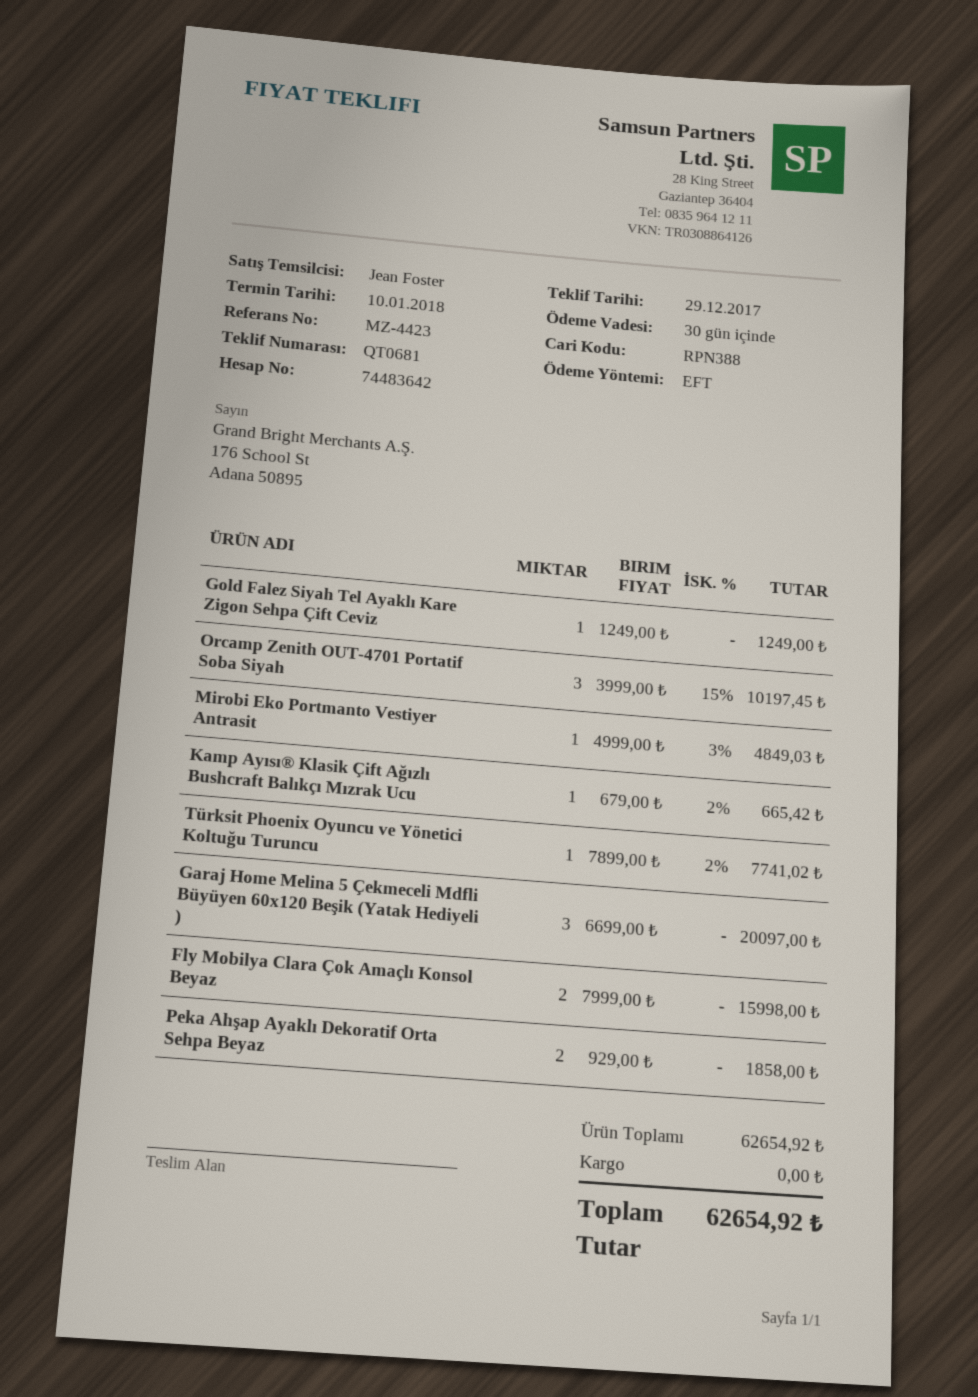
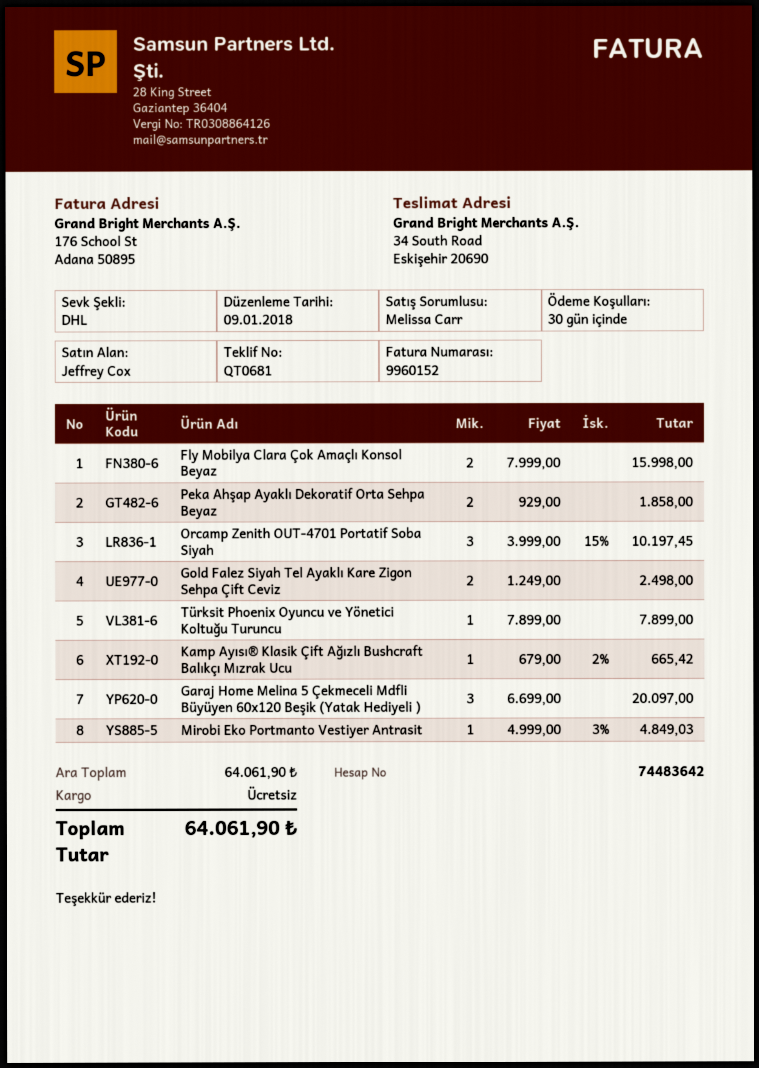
sales rep: Jean Foster -> Melissa Carr
Gold Falez Siyah Tel Ayaklı Kare Zigon Sehpa Çift Ceviz: 1 x 1249.00 = 1249.00 -> 2 x 1249.00 = 2498.00
Türksit Phoenix Oyuncu ve Yönetici Koltuğu Turuncu: 1 x 7899.00 - 2% = 7741.02 -> 1 x 7899.00 = 7899.00
subtotal: 62654.92 -> 64061.90
total: 62654.92 -> 64061.90

